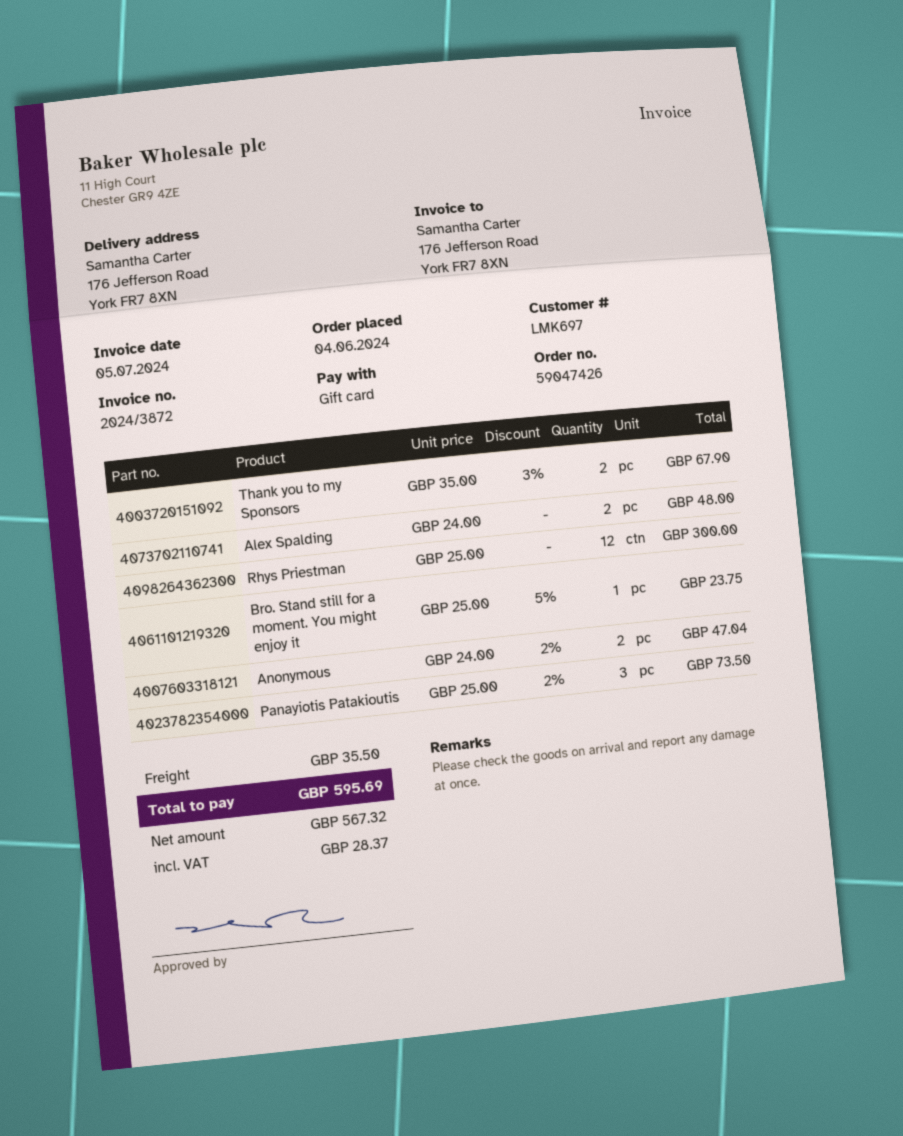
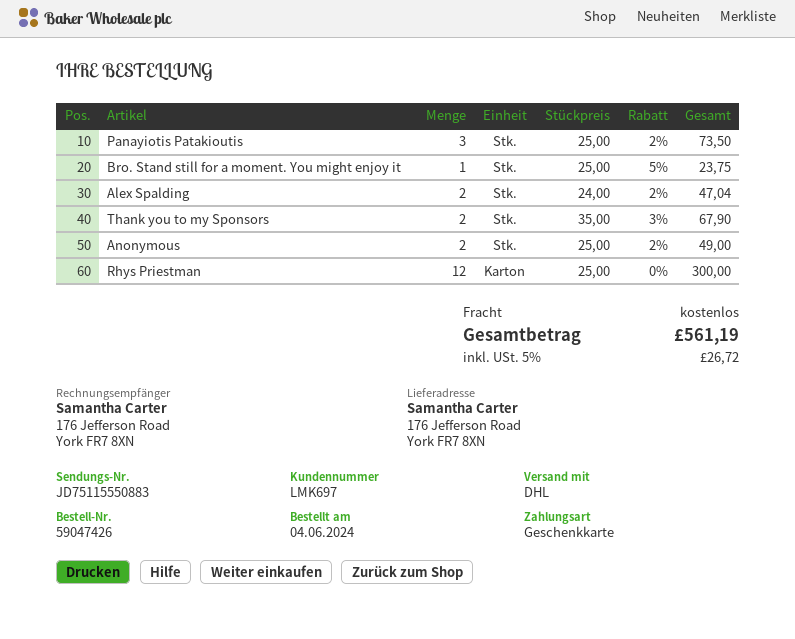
Alex Spalding: 2 x 24.00 = 48.00 -> 2 x 24.00 - 2% = 47.04
Anonymous: 2 x 24.00 - 2% = 47.04 -> 2 x 25.00 - 2% = 49.00
shipping: 35.50 -> 0.00
tax: 28.37 -> 26.72
total: 595.69 -> 561.19

